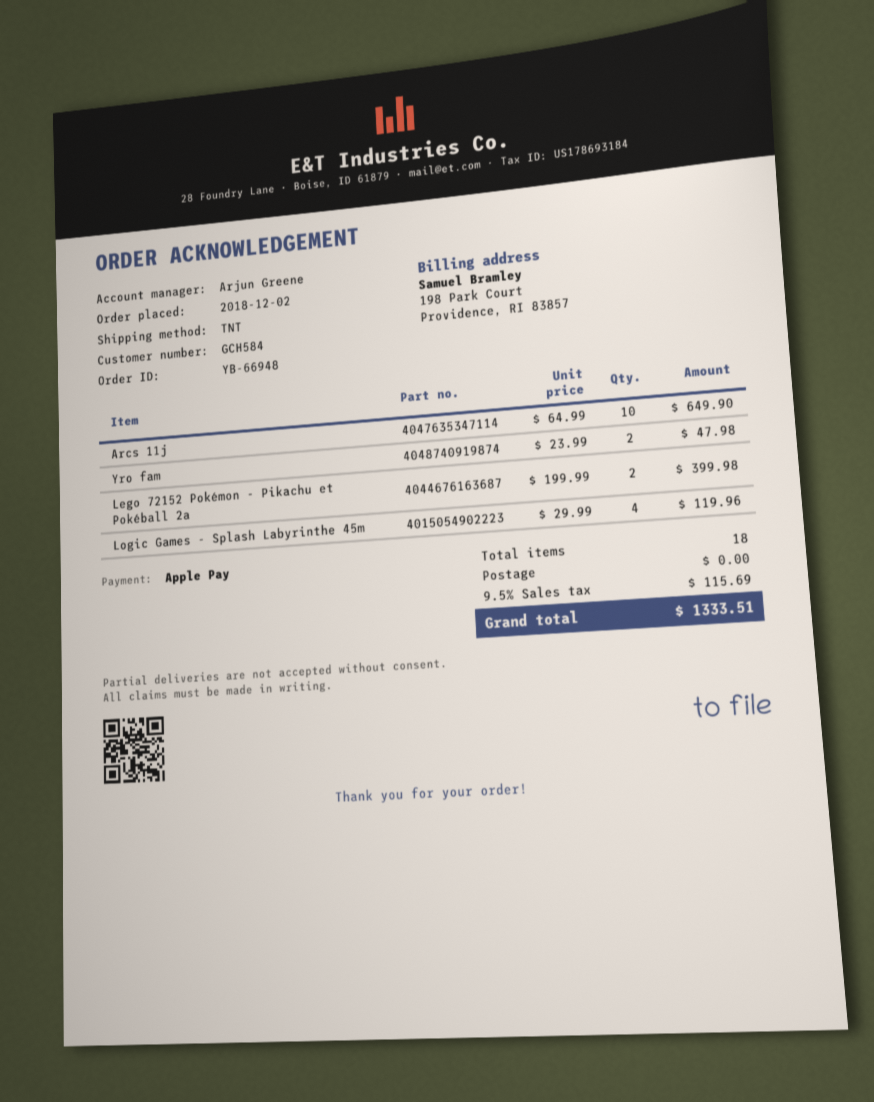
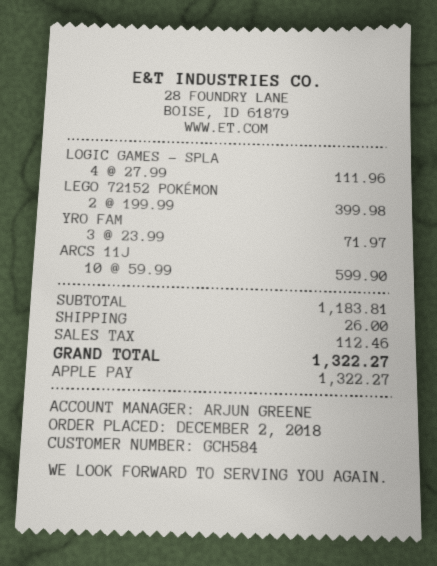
Arcs 11j: 10 x 64.99 = 649.90 -> 10 x 59.99 = 599.90
Yro fam: 2 x 23.99 = 47.98 -> 3 x 23.99 = 71.97
Logic Games - Splash Labyrinthe 45m: 4 x 29.99 = 119.96 -> 4 x 27.99 = 111.96
shipping: 0.00 -> 26.00
tax: 115.69 -> 112.46
total: 1333.51 -> 1322.27

